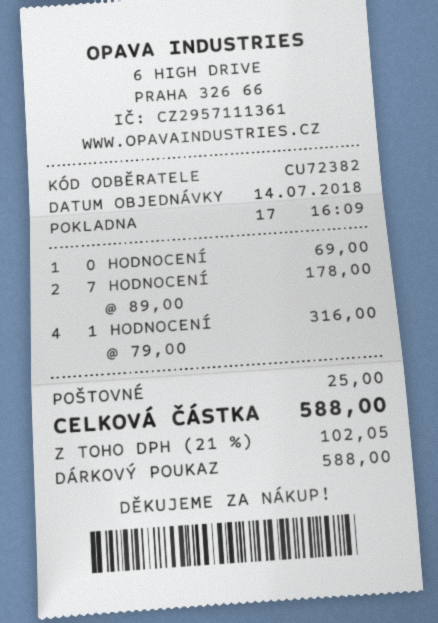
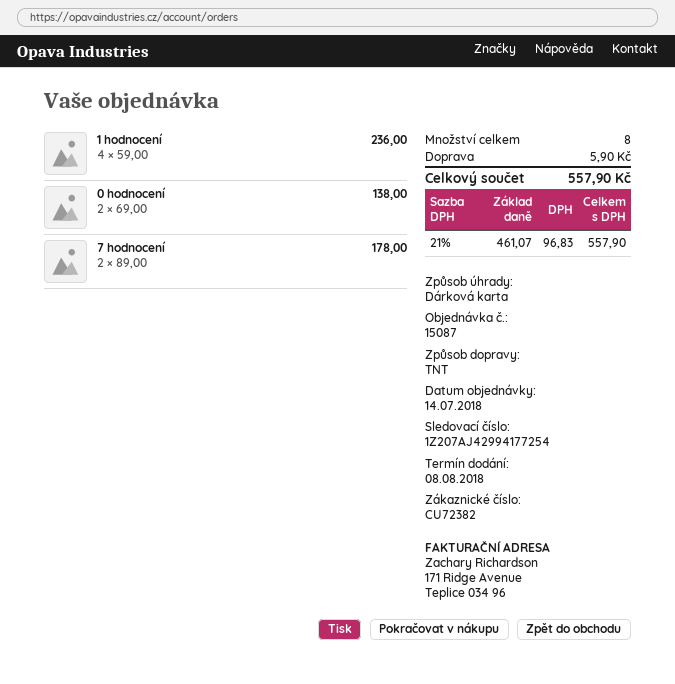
0 HODNOCENÍ: 1 x 69.00 = 69.00 -> 2 x 69.00 = 138.00
1 HODNOCENÍ: 4 x 79.00 = 316.00 -> 4 x 59.00 = 236.00
shipping: 25.00 -> 5.90
tax: 21% = 102.05 -> 21% = 96.83
total: 588.00 -> 557.90

